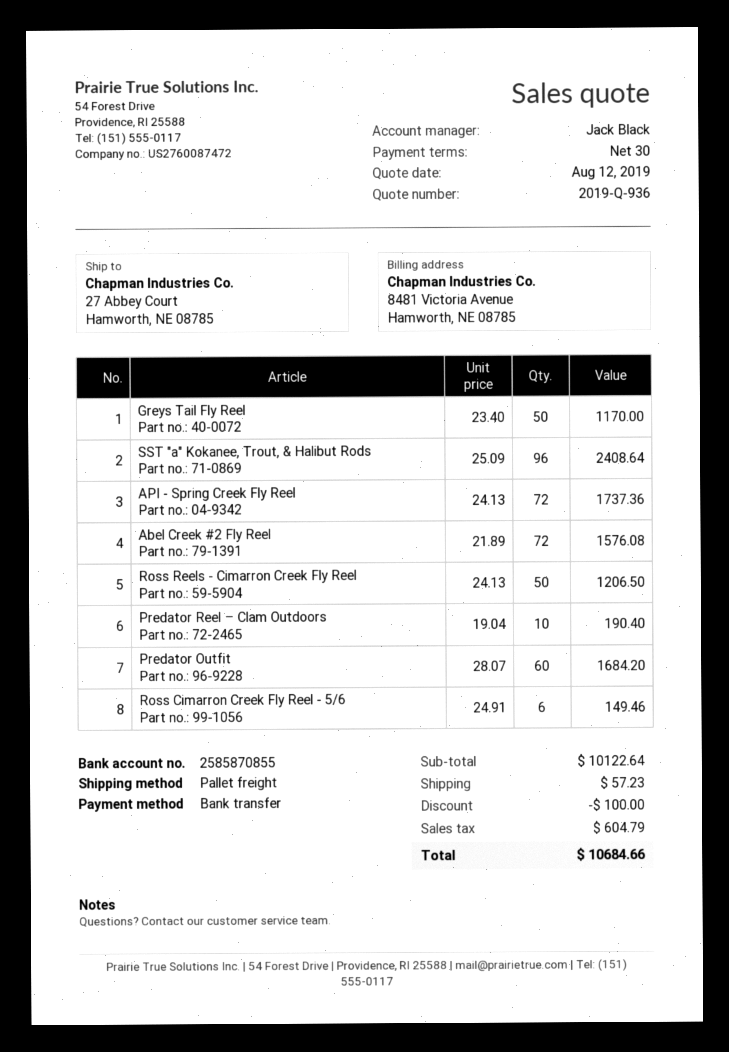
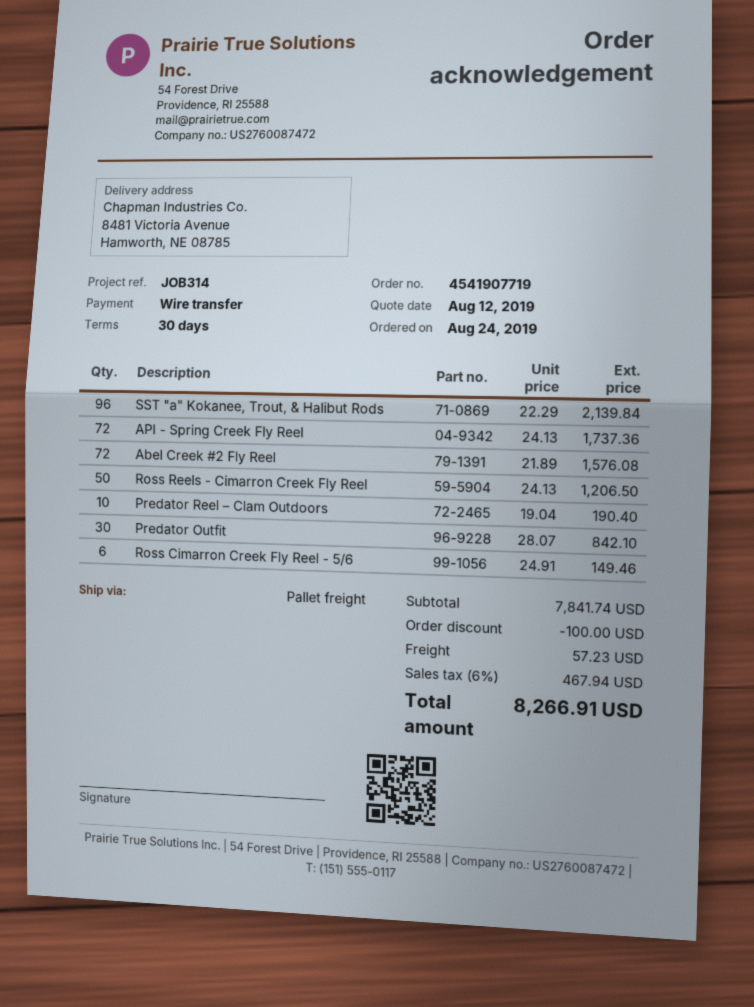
ship to: 27 Abbey Court, Hamworth, NE 08785 -> 8481 Victoria Avenue, Hamworth, NE 08785
Greys Tail Fly Reel: 50 x 23.40 = 1170.00 -> none
SST "a" Kokanee, Trout, & Halibut Rods: 96 x 25.09 = 2408.64 -> 96 x 22.29 = 2139.84
Predator Outfit: 60 x 28.07 = 1684.20 -> 30 x 28.07 = 842.10
subtotal: 10122.64 -> 7841.74
tax: 604.79 -> 467.94
total: 10684.66 -> 8266.91

